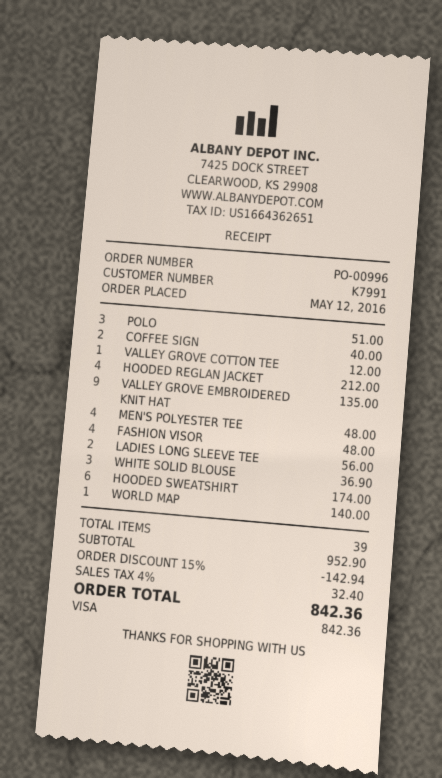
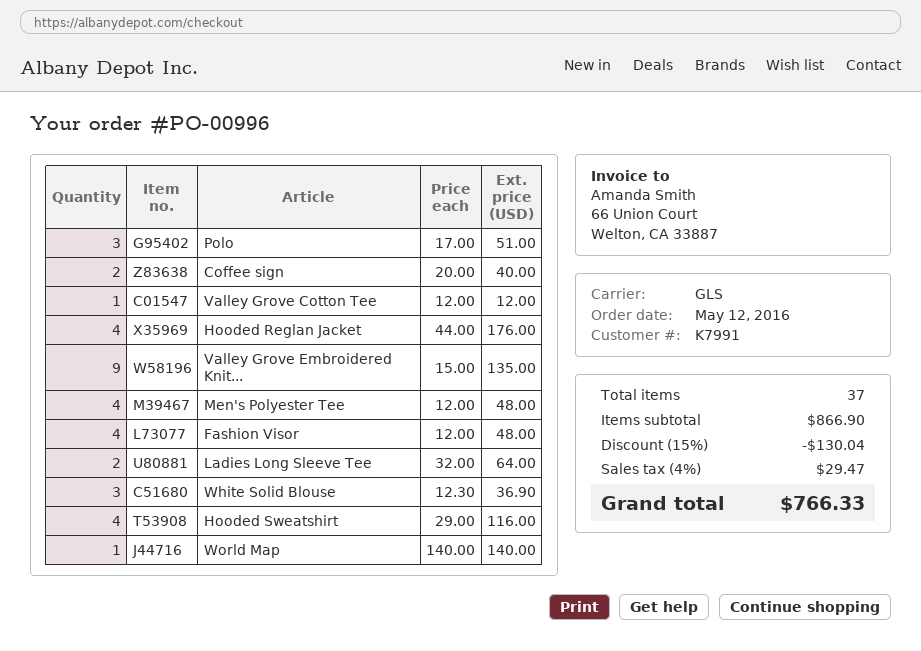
HOODED REGLAN JACKET: 4 for 212.00 -> 4 for 176.00
LADIES LONG SLEEVE TEE: 2 for 56.00 -> 2 for 64.00
HOODED SWEATSHIRT: 6 for 174.00 -> 4 for 116.00
total quantity: 39 -> 37
subtotal: 952.90 -> 866.90
discount: 15% = 142.94 -> 15% = 130.04
tax: 4% = 32.40 -> 4% = 29.47
total: 842.36 -> 766.33

